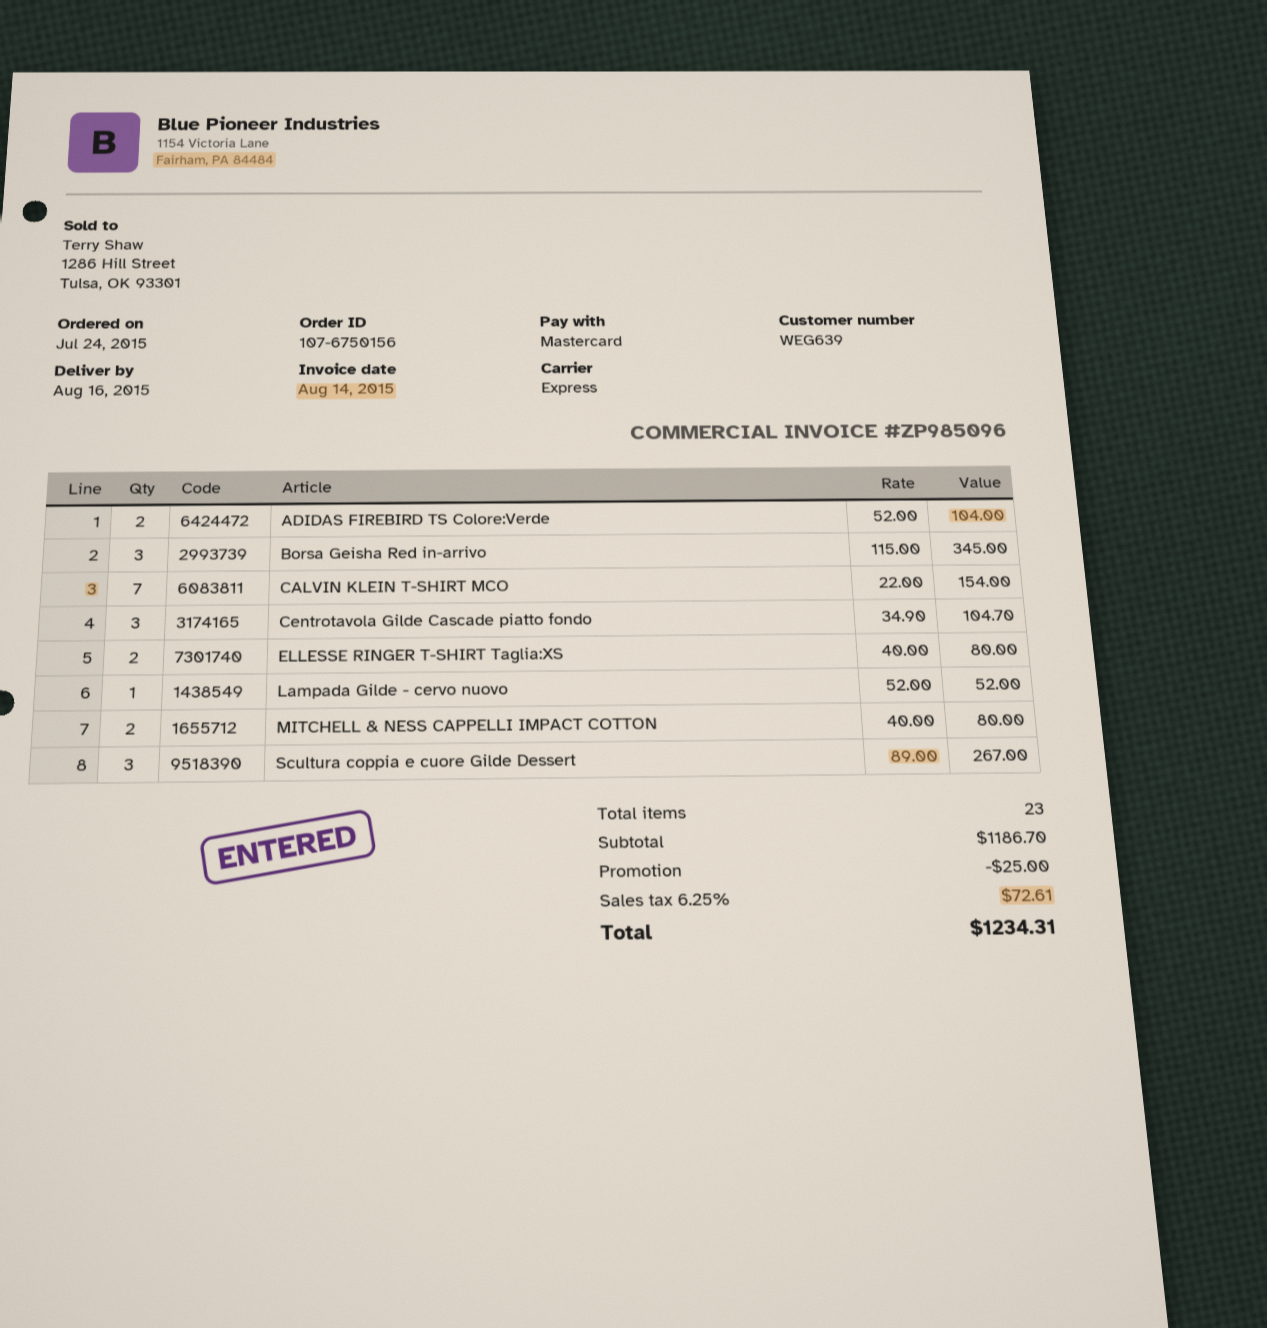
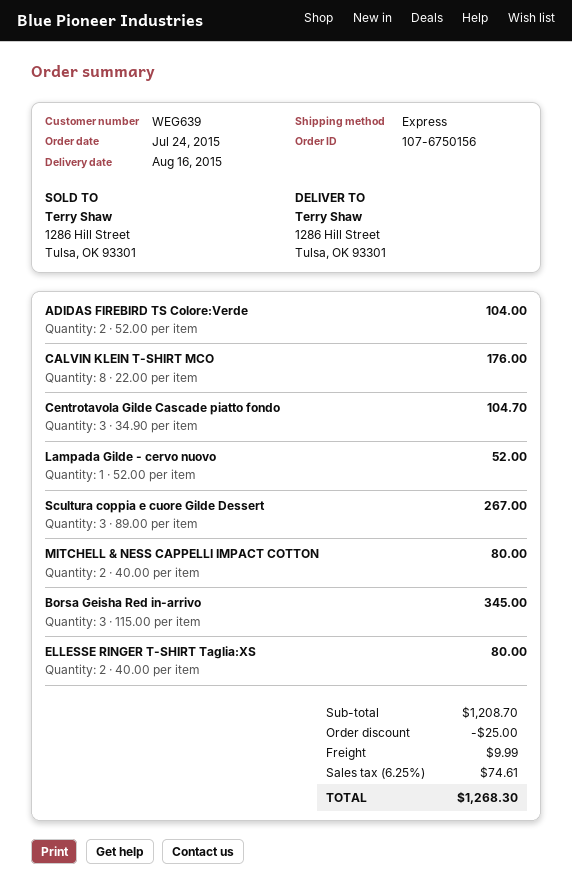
CALVIN KLEIN T-SHIRT MCO: 7 x 22.00 = 154.00 -> 8 x 22.00 = 176.00
subtotal: 1186.70 -> 1208.70
shipping: none -> 9.99
tax: 6.25% = 72.61 -> 6.25% = 74.61
total: 1234.31 -> 1268.30

